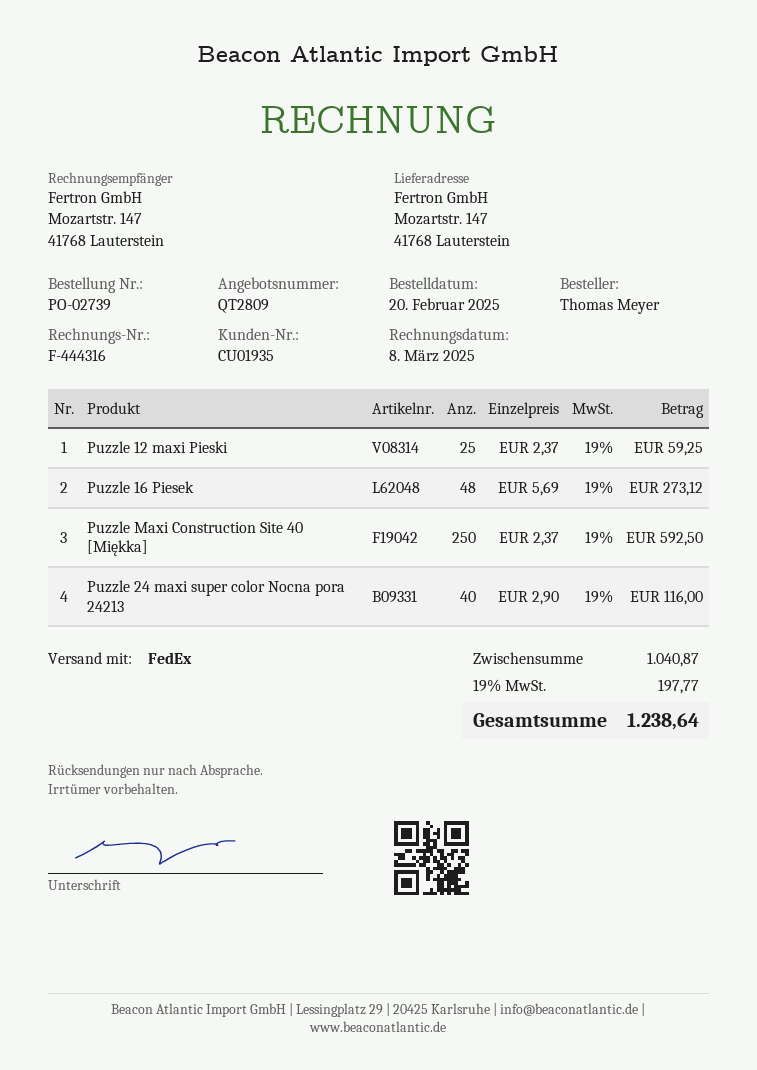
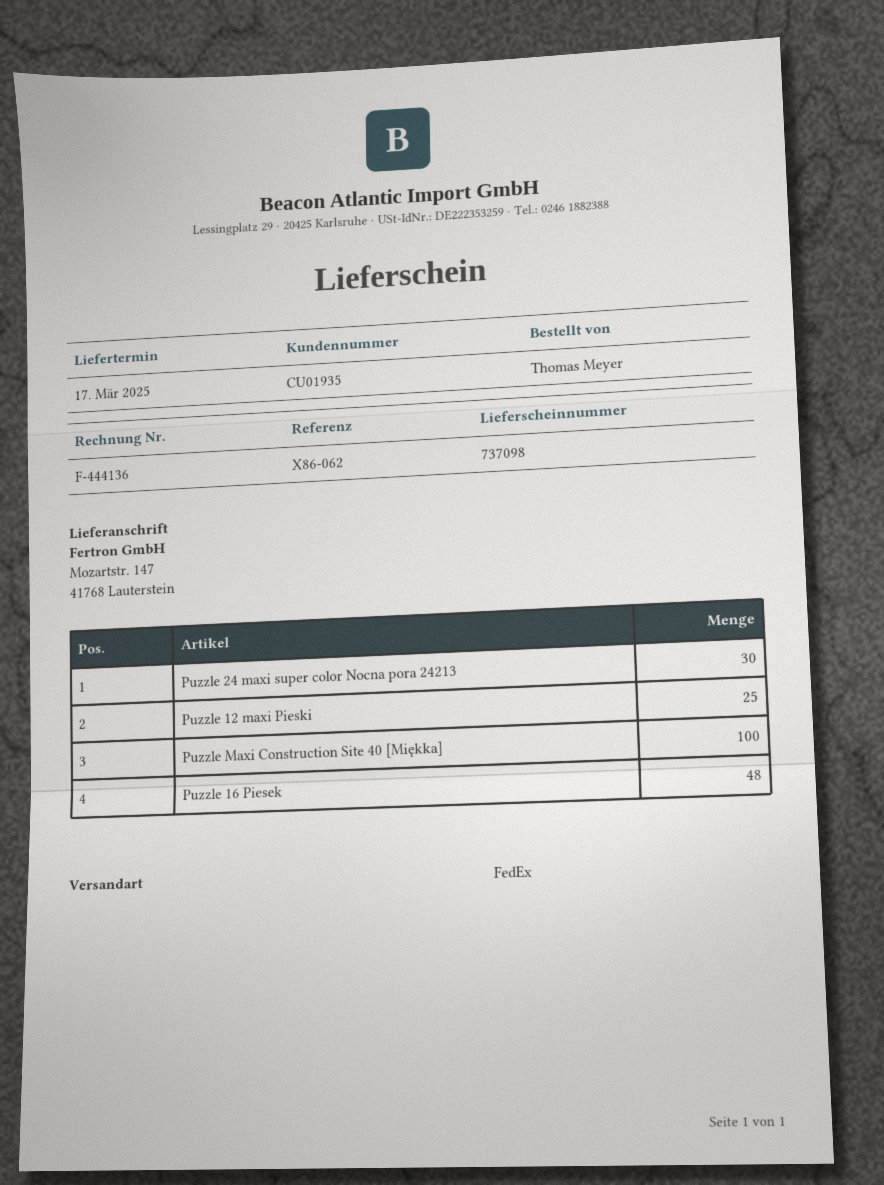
invoice number: F-444316 -> F-444136
Puzzle Maxi Construction Site 40 [Miękka]: 250 -> 100
Puzzle 24 maxi super color Nocna pora 24213: 40 -> 30

